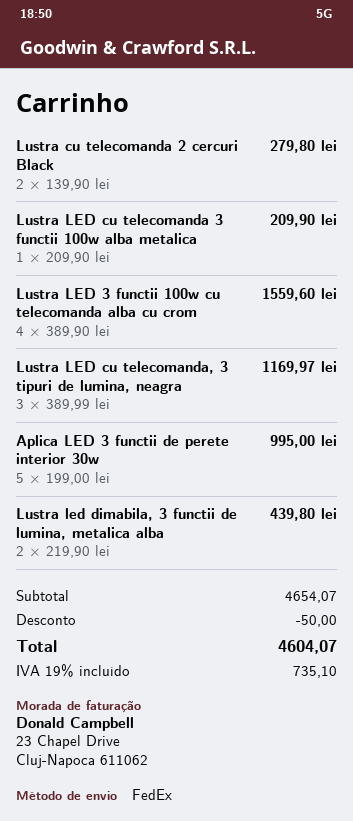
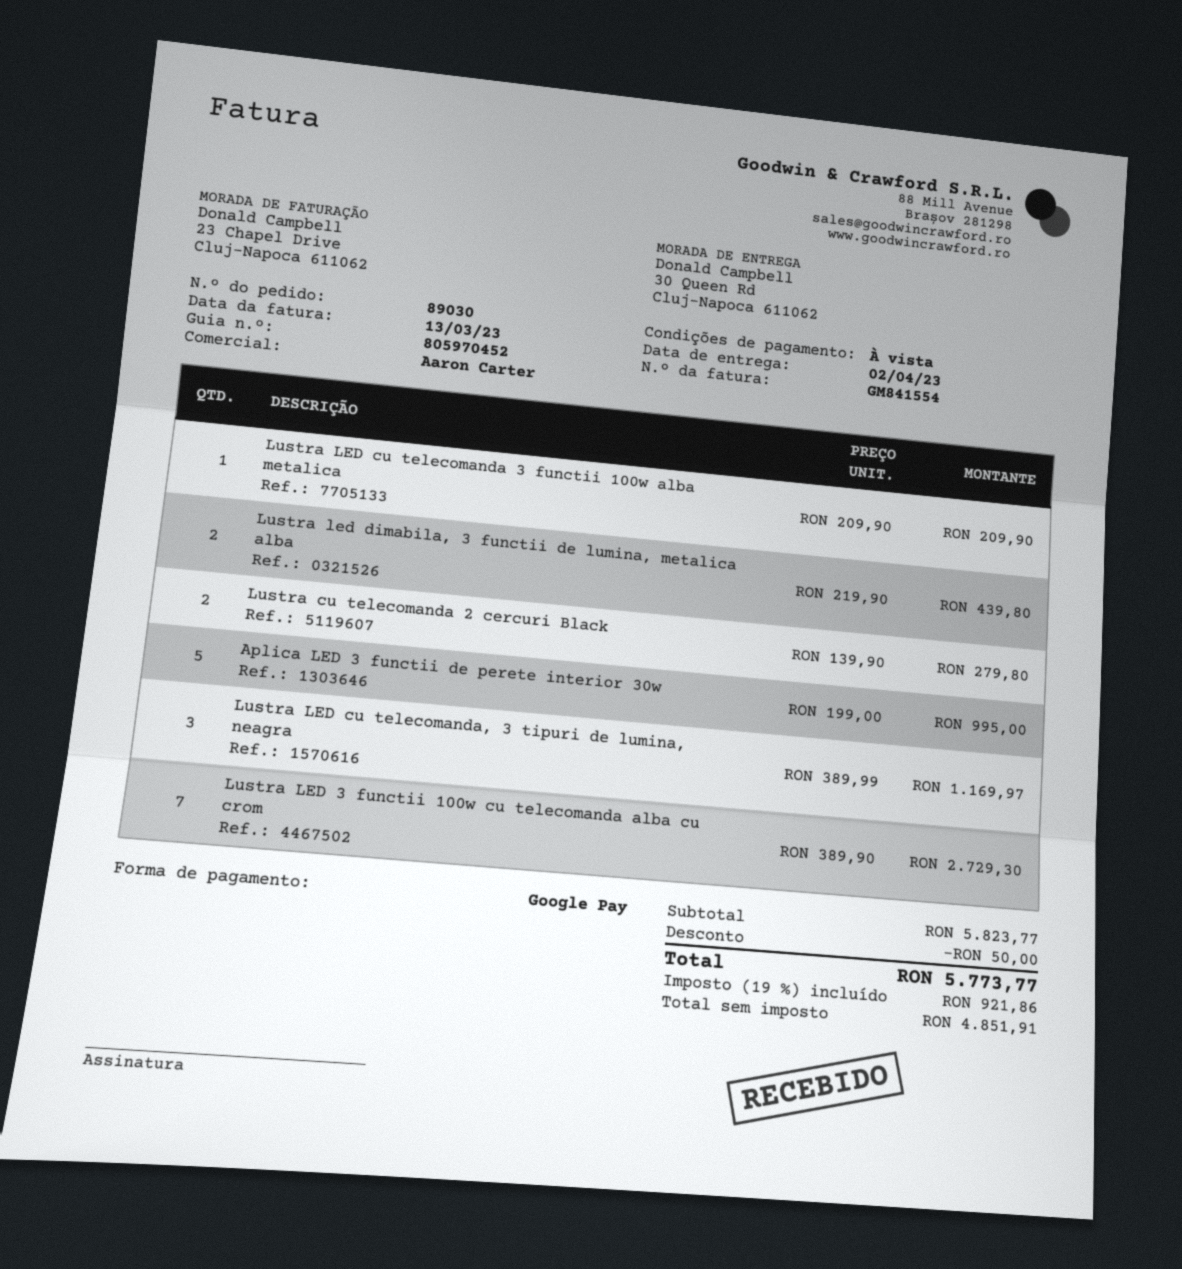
Lustra LED 3 functii 100w cu telecomanda alba cu crom: 4 x 389.90 = 1559.60 -> 7 x 389.90 = 2729.30
subtotal: 4654.07 -> 5823.77
tax: 19% = 735.10 -> 19% = 921.86
total: 4604.07 -> 5773.77

